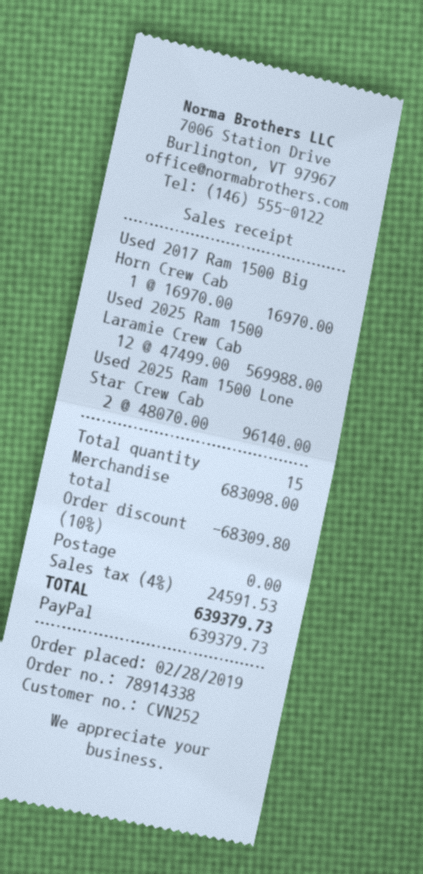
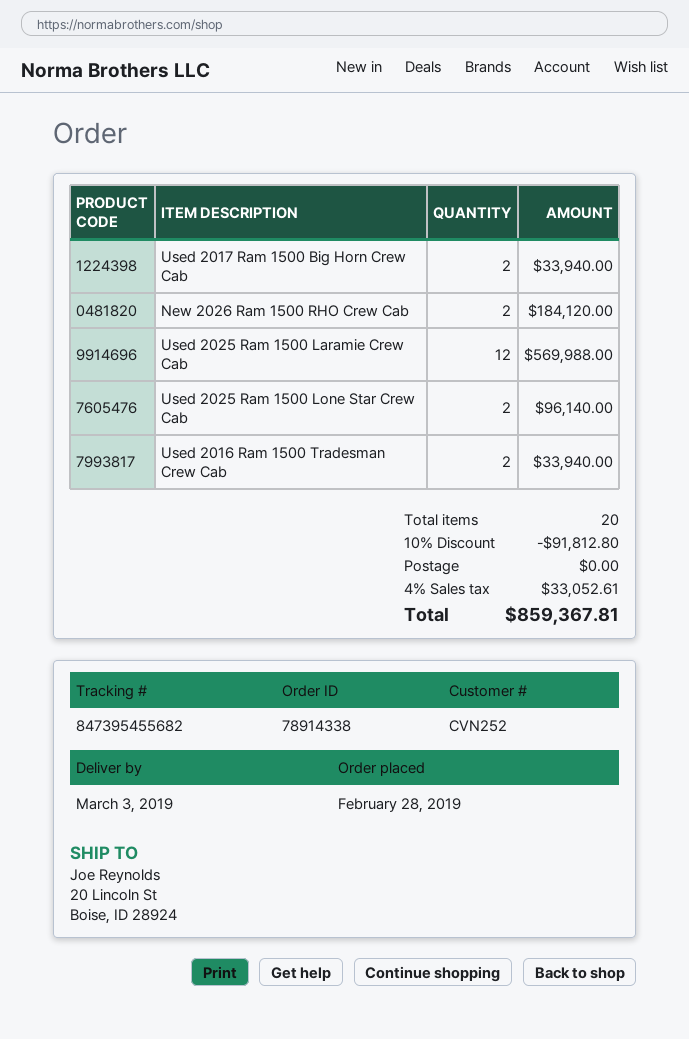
Used 2017 Ram 1500 Big Horn Crew Cab: 1 for 16970.00 -> 2 for 33940.00
New 2026 Ram 1500 RHO Crew Cab: none -> 2 for 184120.00
Used 2016 Ram 1500 Tradesman Crew Cab: none -> 2 for 33940.00
total quantity: 15 -> 20
discount: 10% = 68309.80 -> 10% = 91812.80
tax: 4% = 24591.53 -> 4% = 33052.61
total: 639379.73 -> 859367.81

